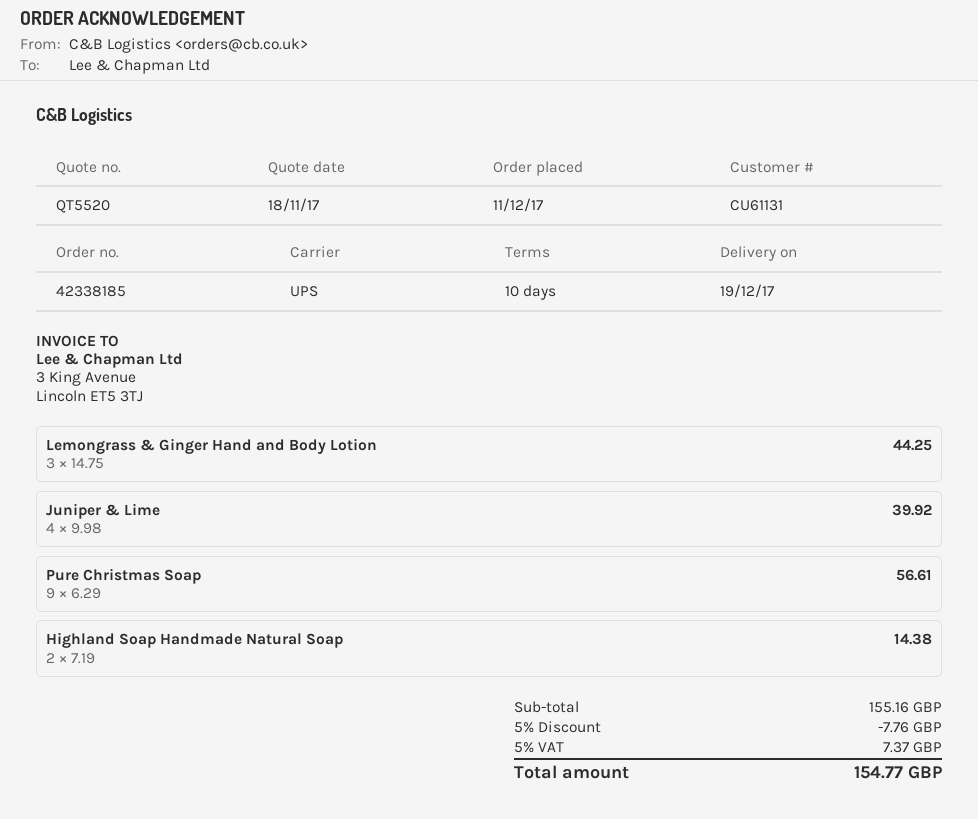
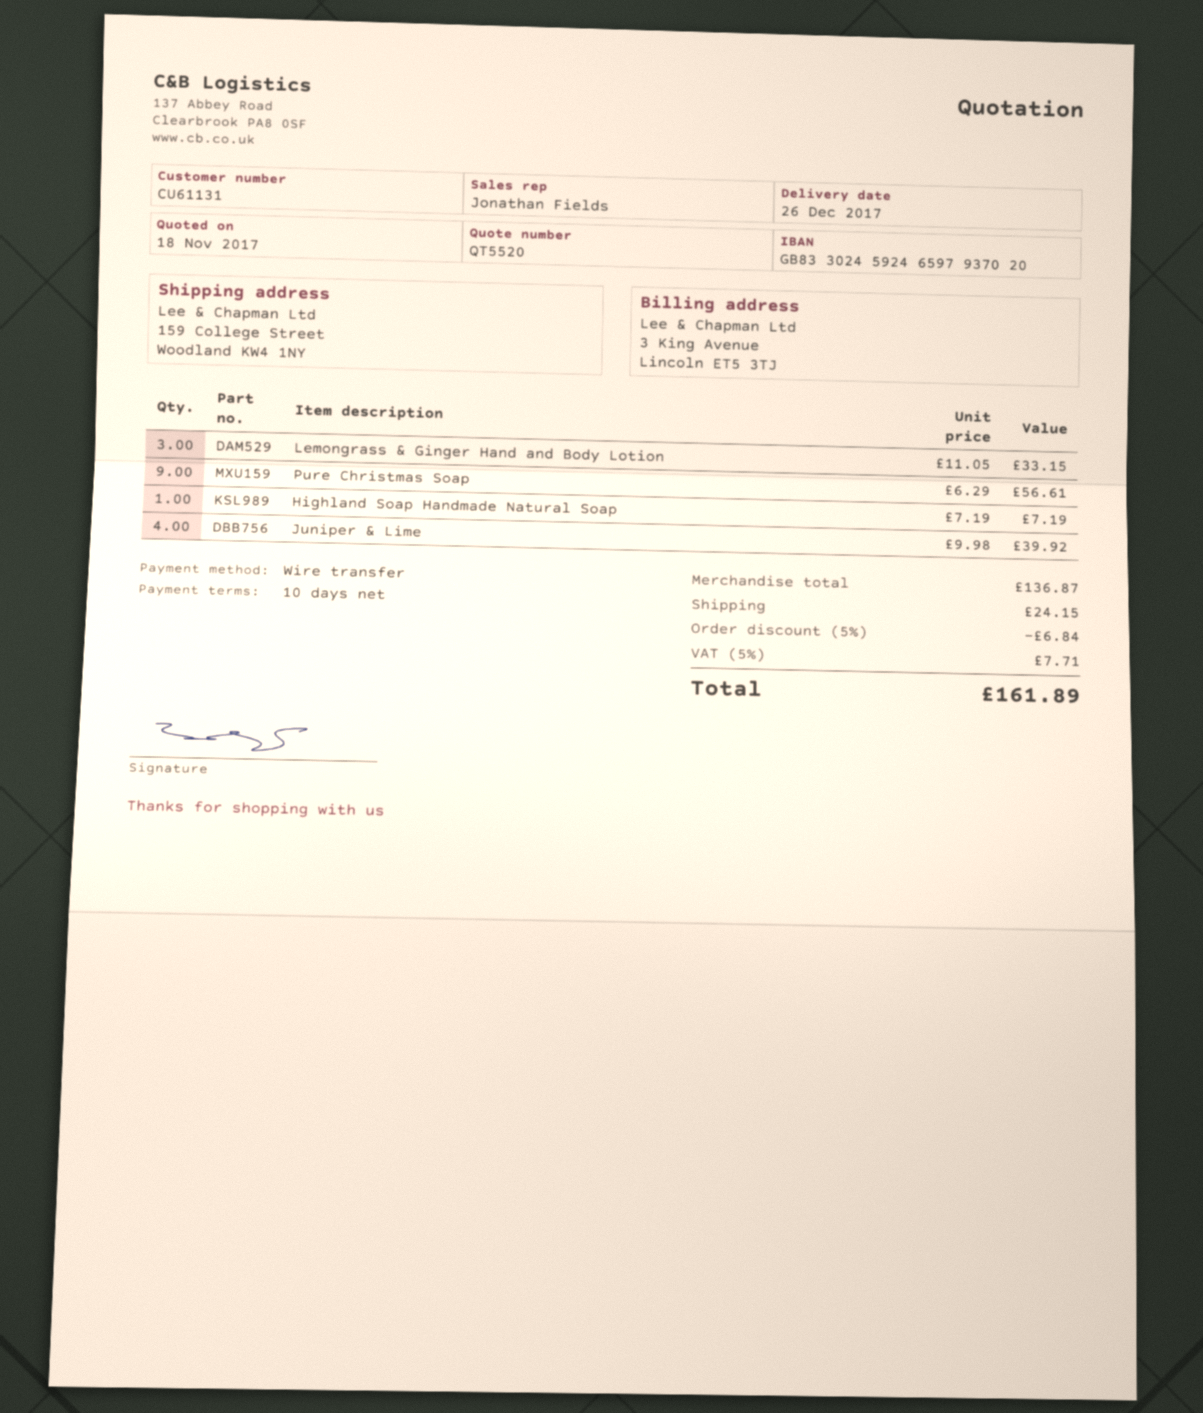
delivery date: 2017-12-19 -> 2017-12-26
Lemongrass & Ginger Hand and Body Lotion: 3 x 14.75 = 44.25 -> 3 x 11.05 = 33.15
Highland Soap Handmade Natural Soap: 2 x 7.19 = 14.38 -> 1 x 7.19 = 7.19
subtotal: 155.16 -> 136.87
discount: 5% = 7.76 -> 5% = 6.84
shipping: none -> 24.15
tax: 5% = 7.37 -> 5% = 7.71
total: 154.77 -> 161.89

